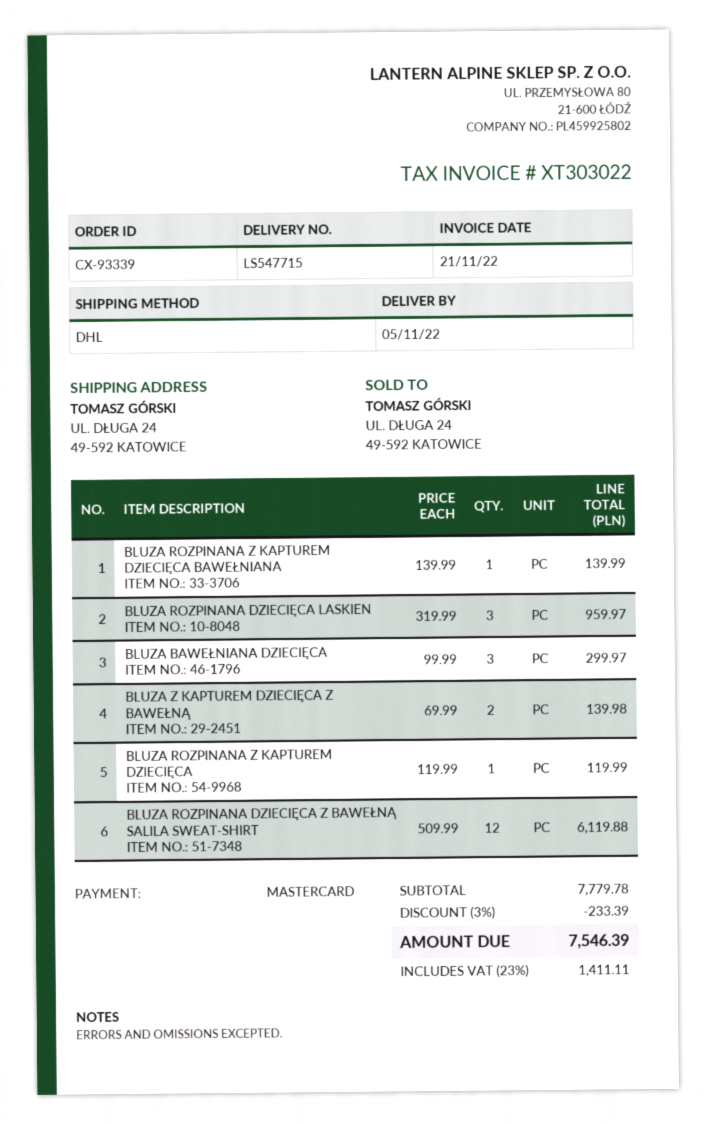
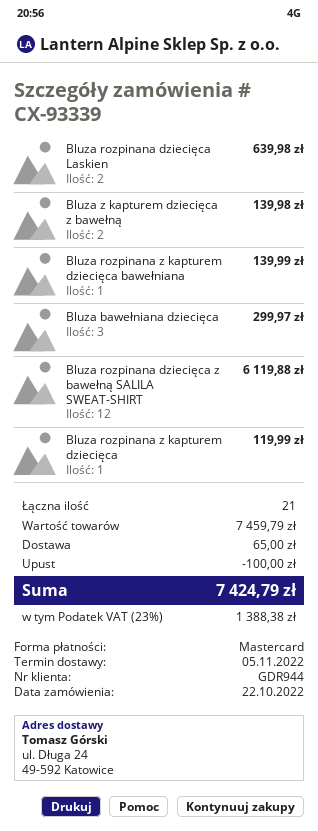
BLUZA ROZPINANA DZIECIĘCA LASKIEN: 3 for 959.97 -> 2 for 639.98
subtotal: 7779.78 -> 7459.79
discount: 233.39 -> 100.00
shipping: none -> 65.00
tax: 23% = 1411.11 -> 23% = 1388.38
total: 7546.39 -> 7424.79

